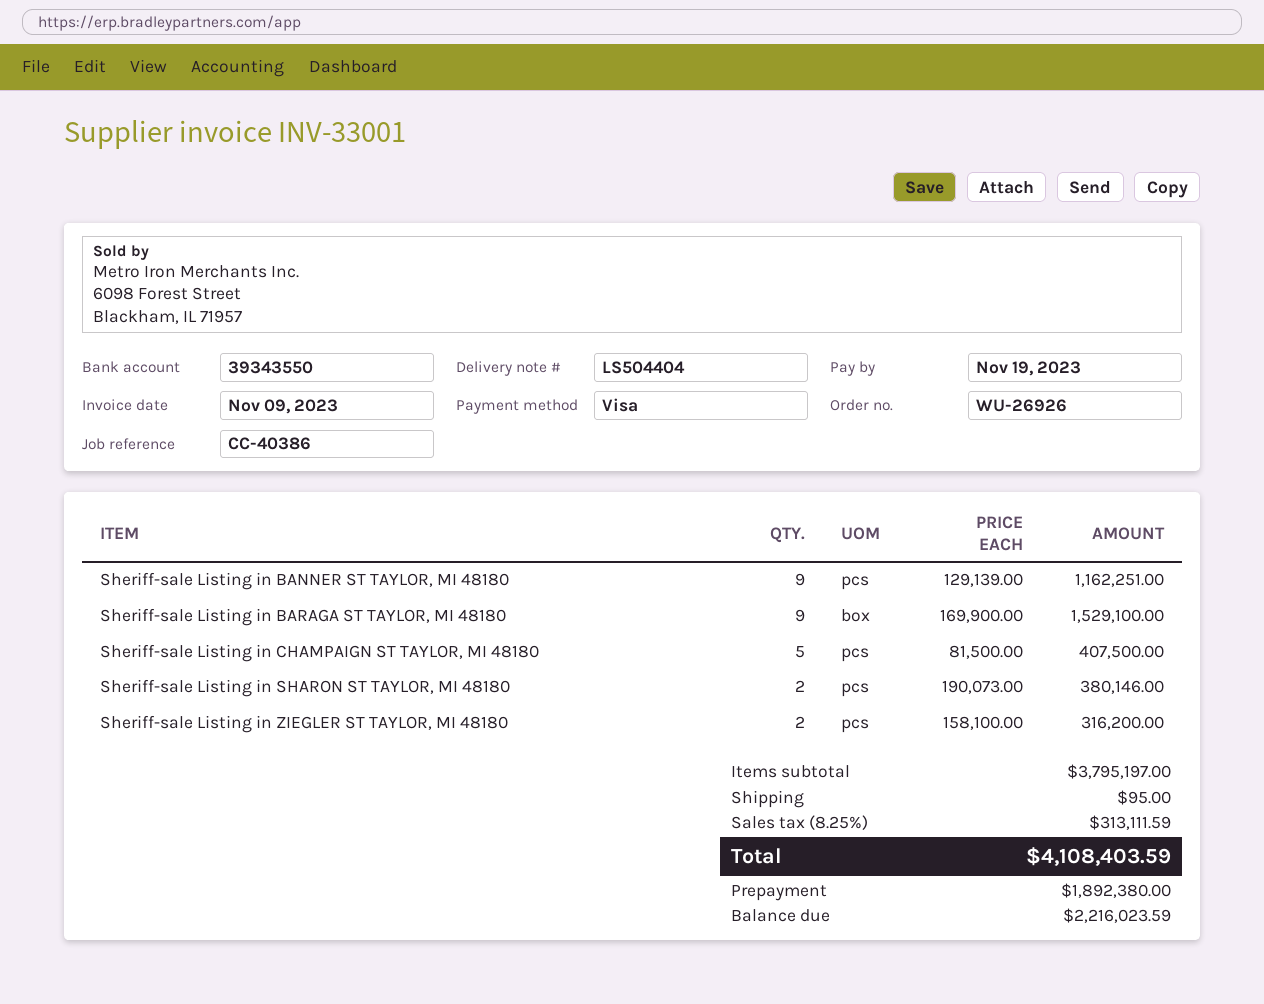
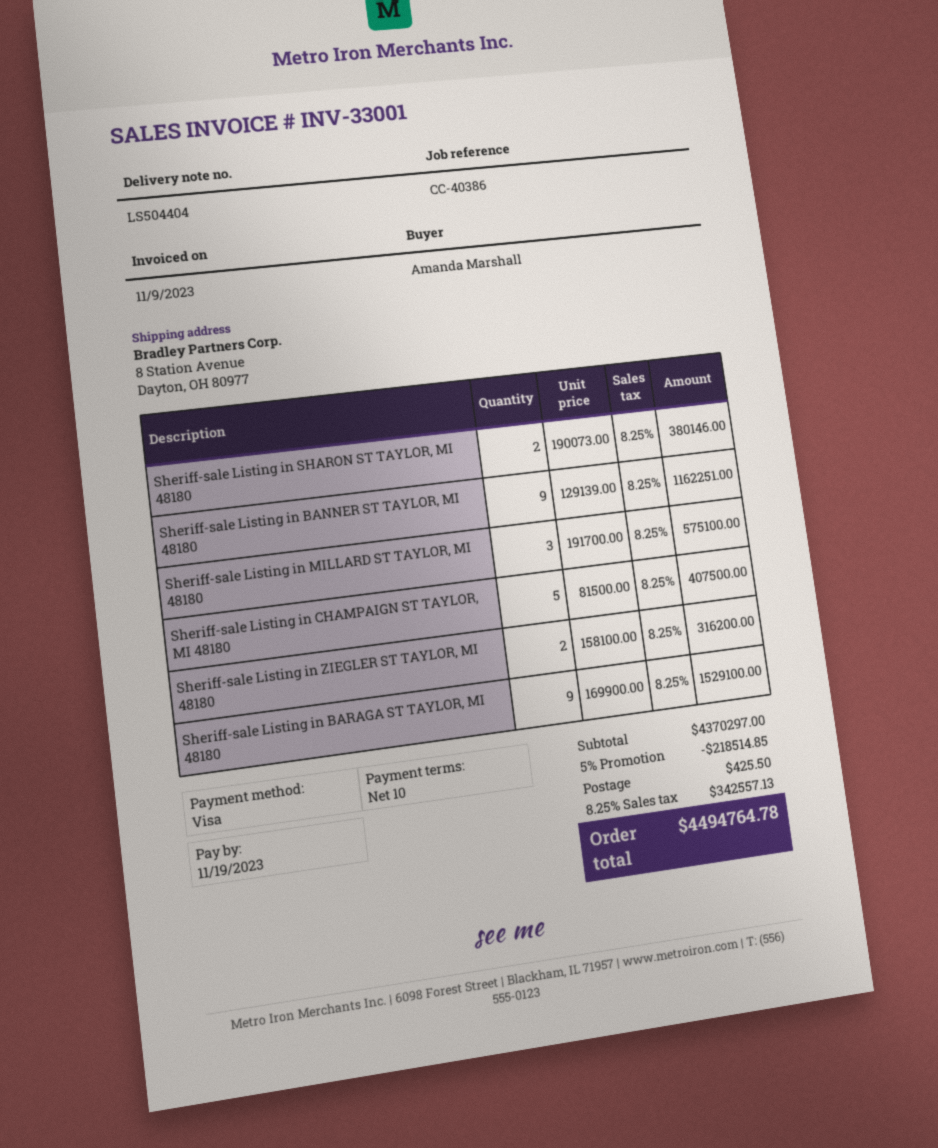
Sheriff-sale Listing in MILLARD ST TAYLOR, MI 48180: none -> 3 x 191700.00 = 575100.00
subtotal: 3795197.00 -> 4370297.00
discount: none -> 5% = 218514.85
shipping: 95.00 -> 425.50
tax: 8.25% = 313111.59 -> 8.25% = 342557.13
total: 4108403.59 -> 4494764.78

